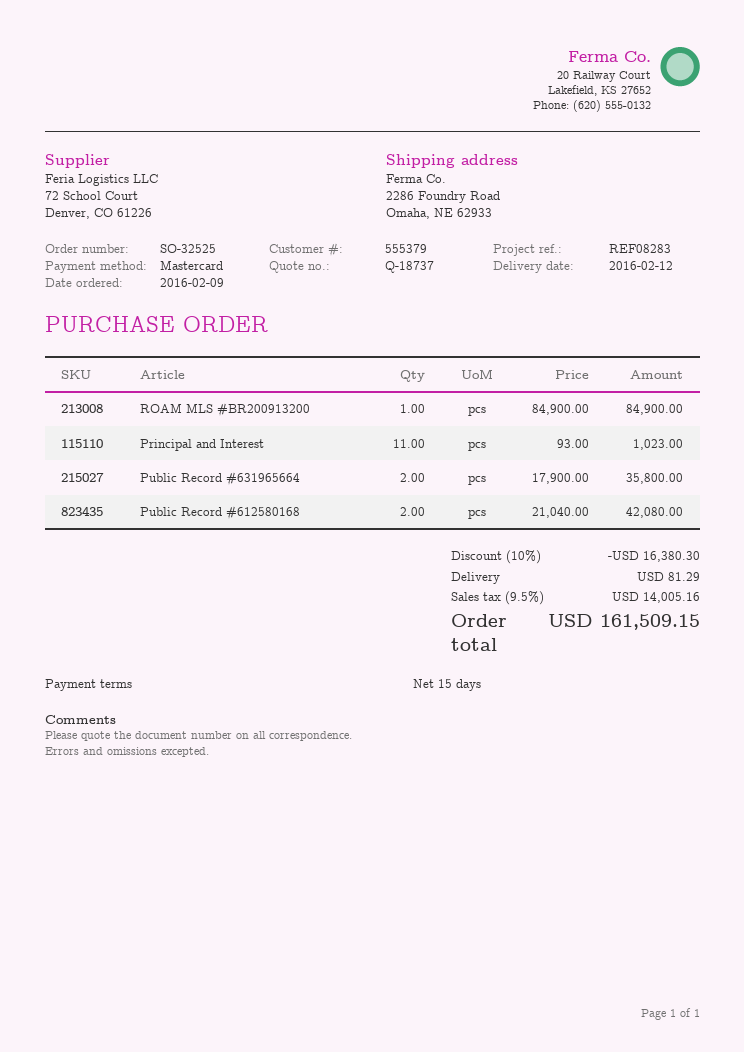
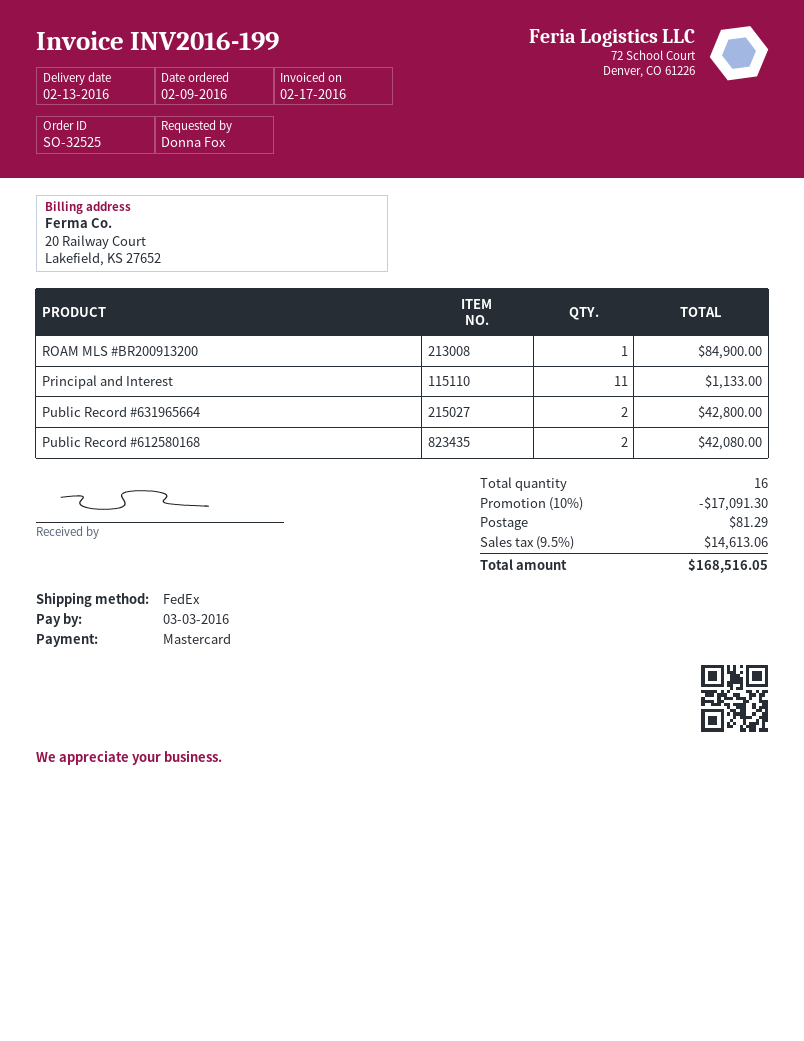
delivery date: 2016-02-12 -> 2016-02-13
Principal and Interest: 11 for 1023.00 -> 11 for 1133.00
Public Record #631965664: 2 for 35800.00 -> 2 for 42800.00
discount: 10% = 16380.30 -> 10% = 17091.30
tax: 9.5% = 14005.16 -> 9.5% = 14613.06
total: 161509.15 -> 168516.05

